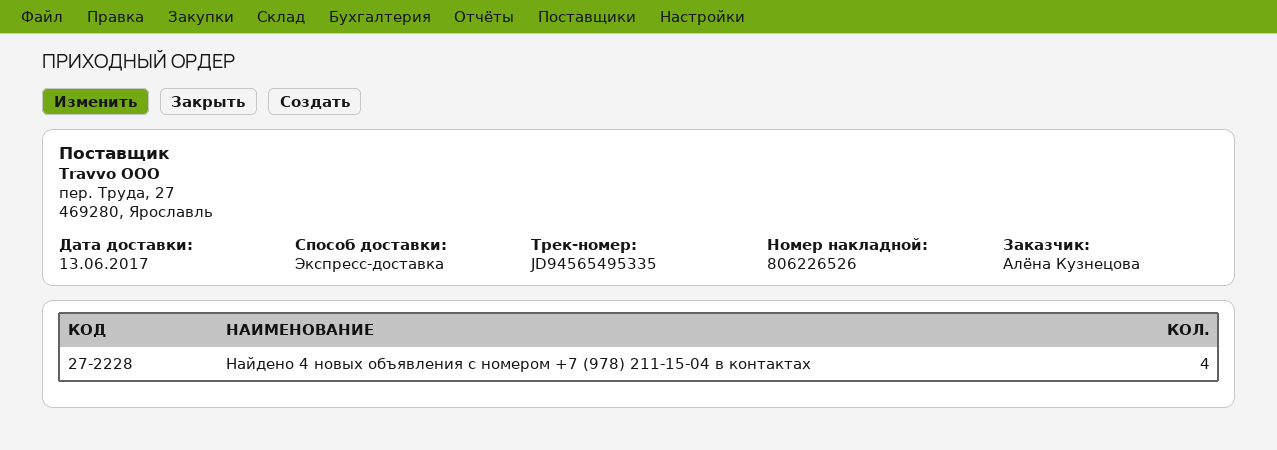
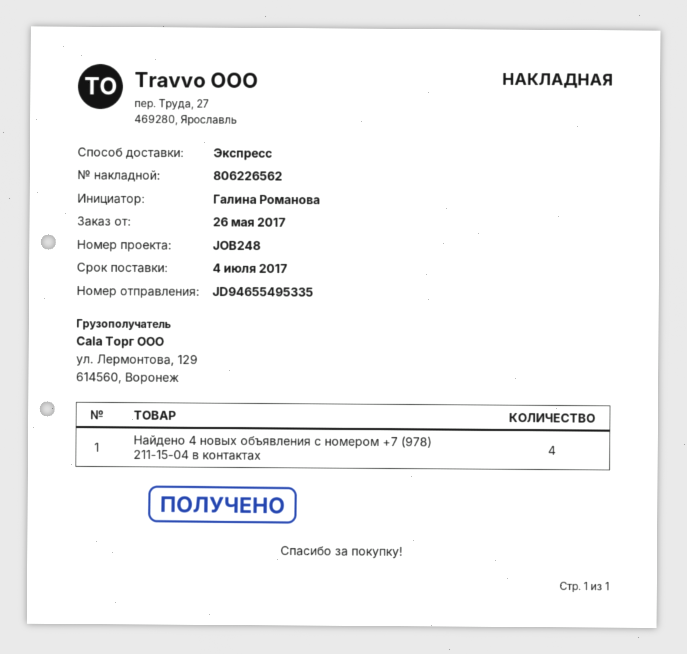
delivery note number: 806226526 -> 806226562
delivery date: 2017-06-13 -> 2017-07-04
ordered by: Алёна Кузнецова -> Галина Романова
tracking number: JD94565495335 -> JD94655495335

